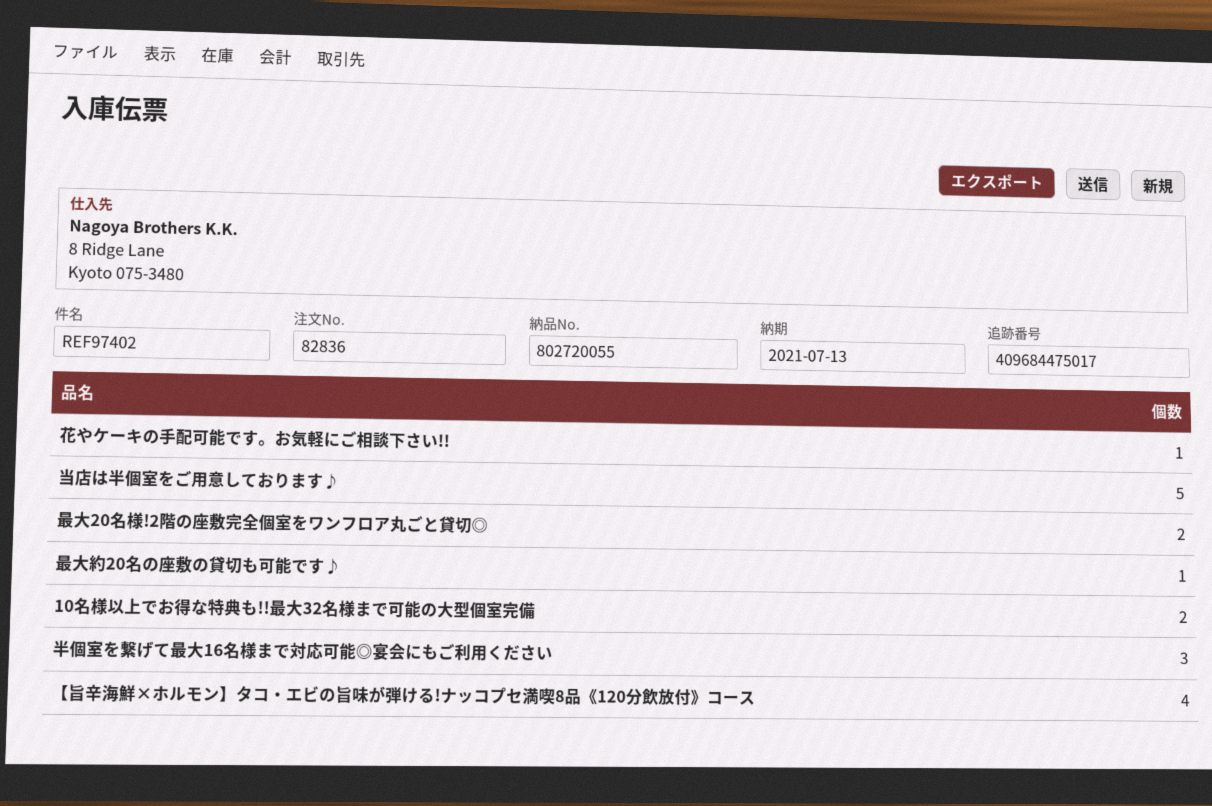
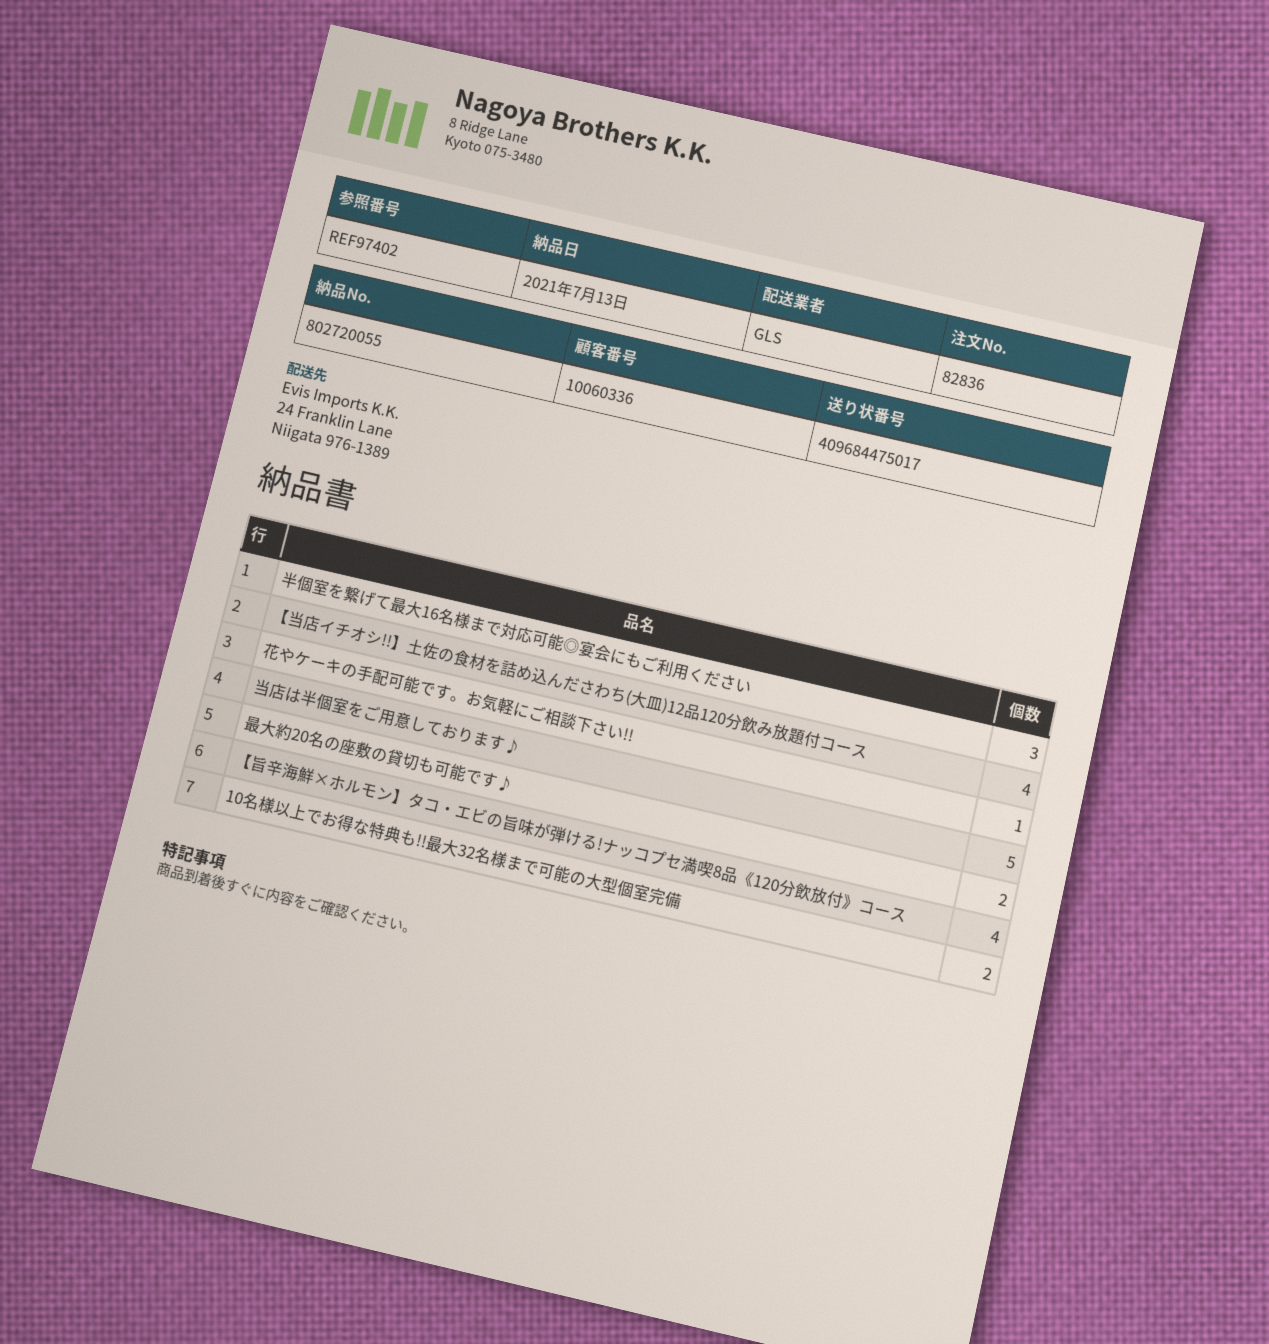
最大20名様!2階の座敷完全個室をワンフロア丸ごと貸切◎: 2 -> none
最大約20名の座敷の貸切も可能です♪: 1 -> 2
【当店イチオシ!!】土佐の食材を詰め込んださわち(大皿)12品120分飲み放題付コース: none -> 4

